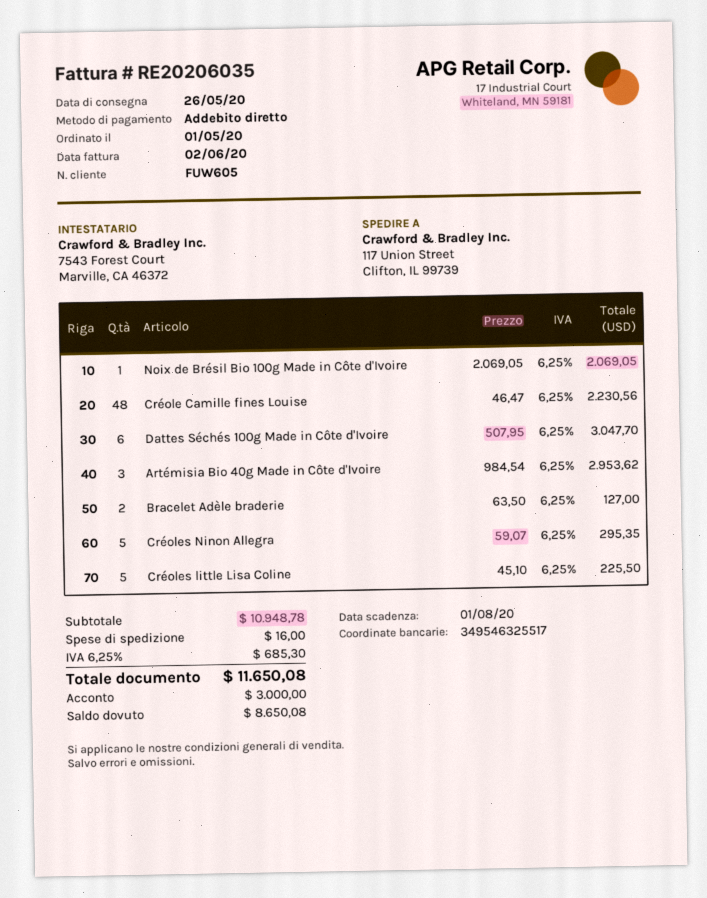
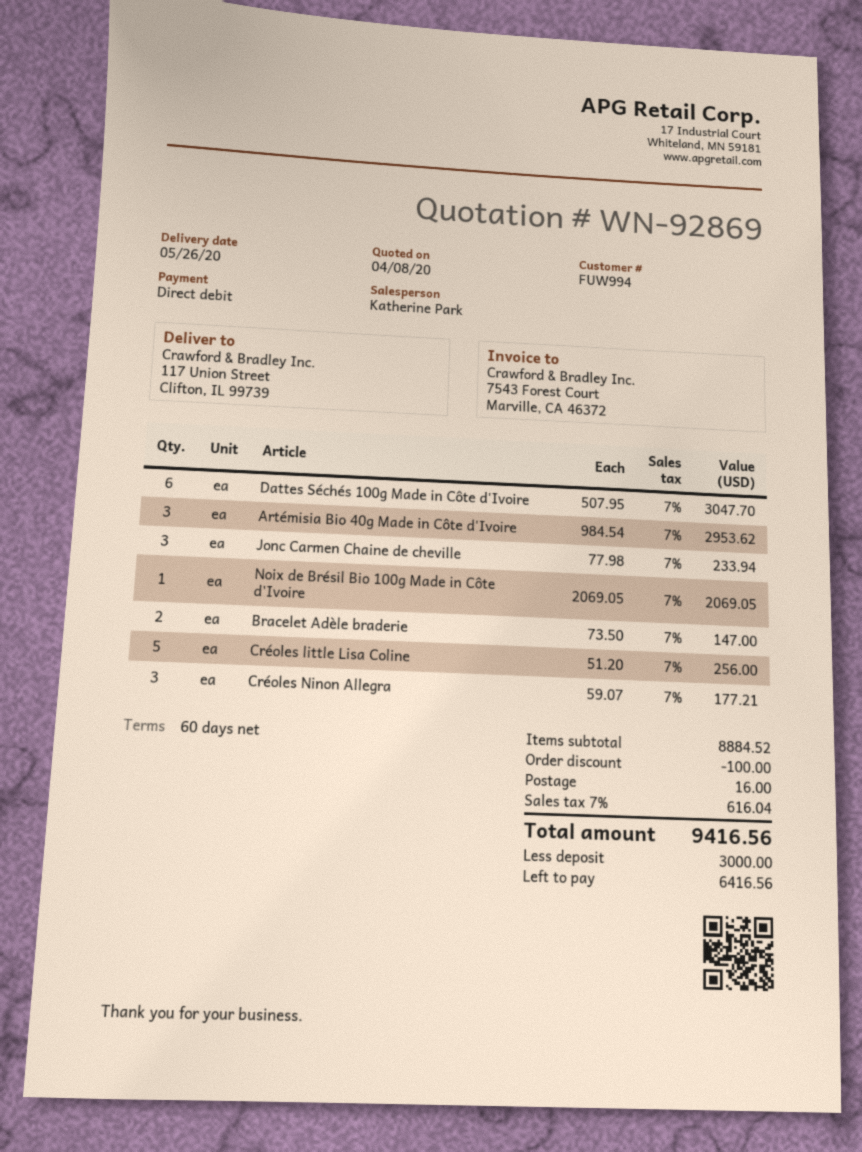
customer number: FUW605 -> FUW994
Créole Camille fines Louise: 48 x 46.47 = 2230.56 -> none
Bracelet Adèle braderie: 2 x 63.50 = 127.00 -> 2 x 73.50 = 147.00
Créoles Ninon Allegra: 5 x 59.07 = 295.35 -> 3 x 59.07 = 177.21
Créoles little Lisa Coline: 5 x 45.10 = 225.50 -> 5 x 51.20 = 256.00
Jonc Carmen Chaine de cheville: none -> 3 x 77.98 = 233.94
subtotal: 10948.78 -> 8884.52
discount: none -> 100.00
tax: 6.25% = 685.30 -> 7% = 616.04
total: 11650.08 -> 9416.56
balance: 8650.08 -> 6416.56

